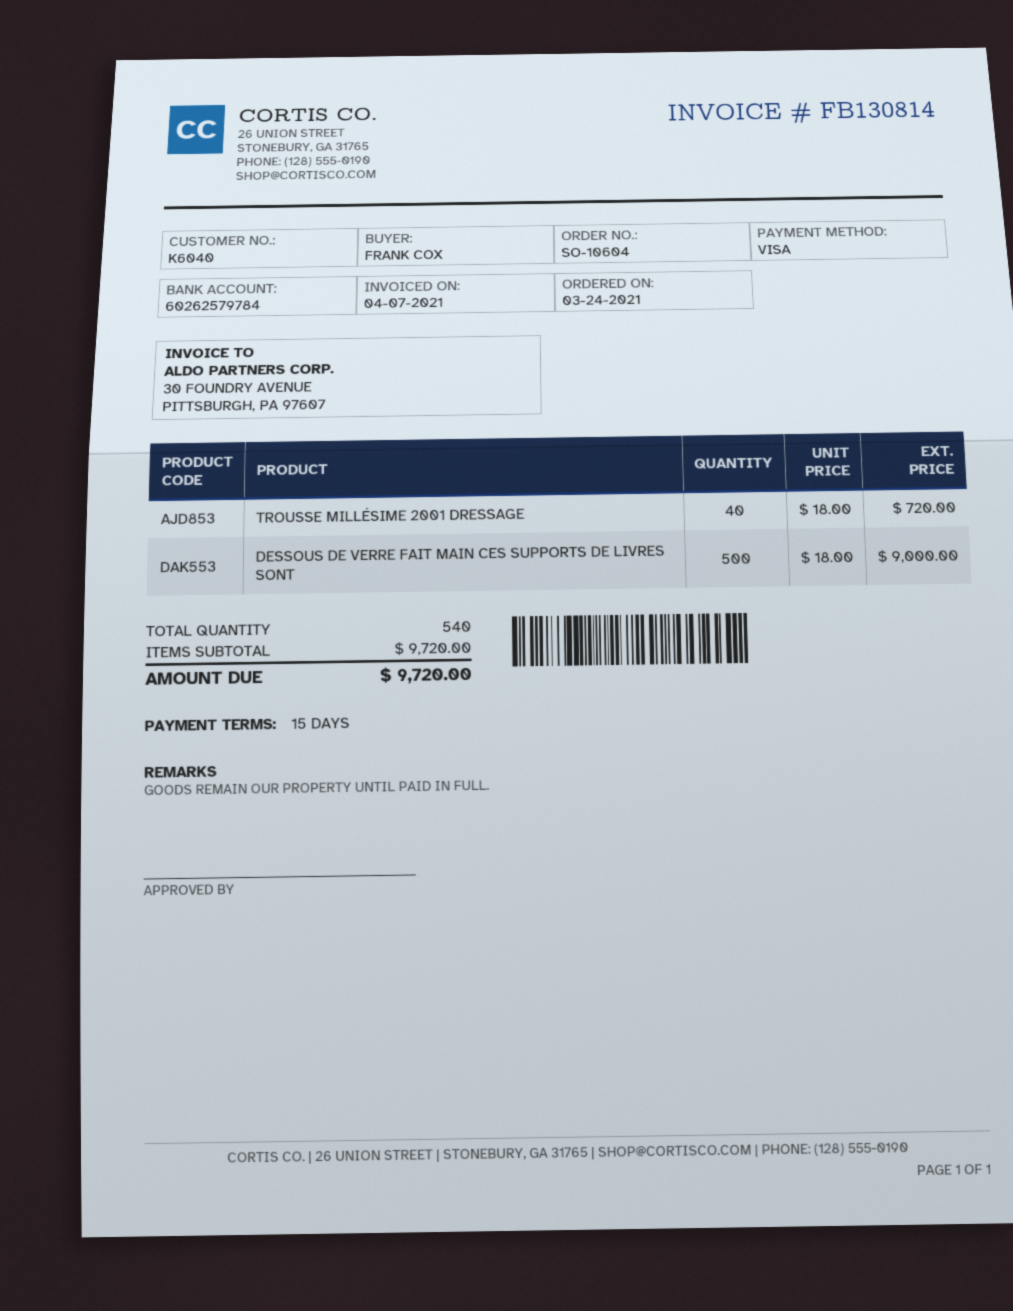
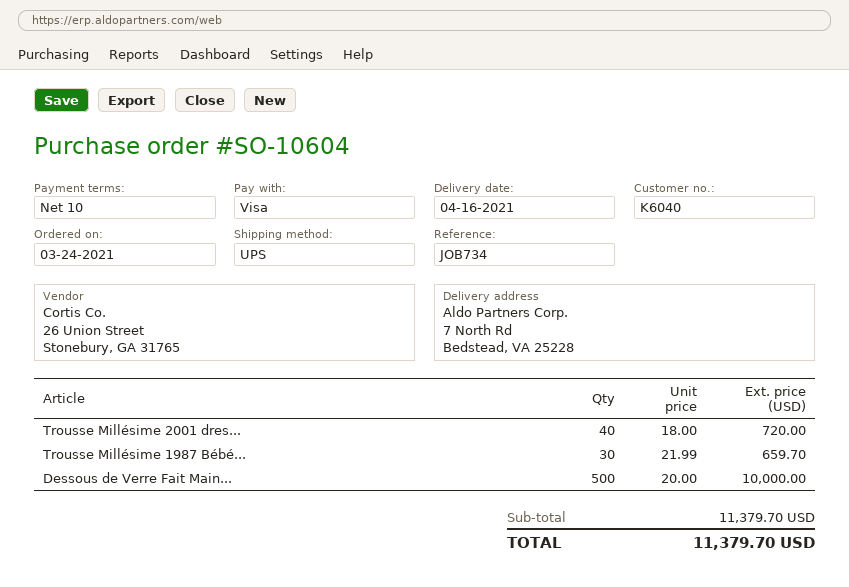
payment terms: 15 days -> 10 days
DESSOUS DE VERRE FAIT MAIN CES SUPPORTS DE LIVRES SONT: 500 x 18.00 = 9000.00 -> 500 x 20.00 = 10000.00
Trousse Millésime 1987 Bébé...: none -> 30 x 21.99 = 659.70
subtotal: 9720.00 -> 11379.70
total: 9720.00 -> 11379.70

